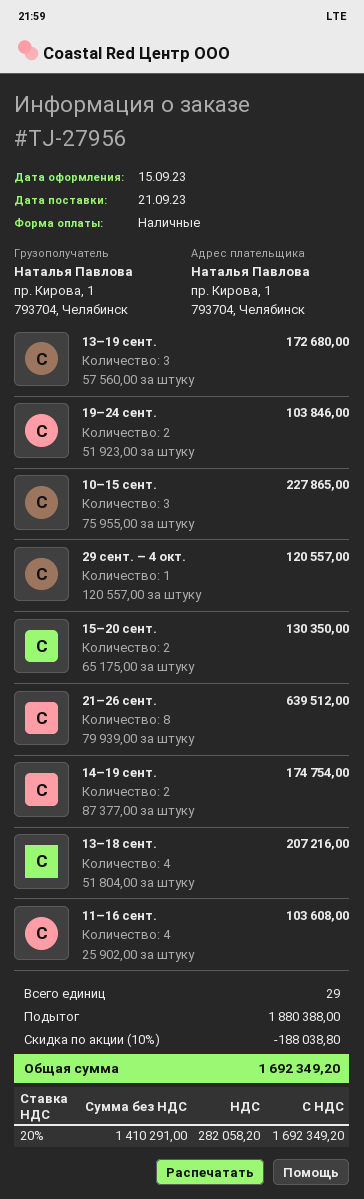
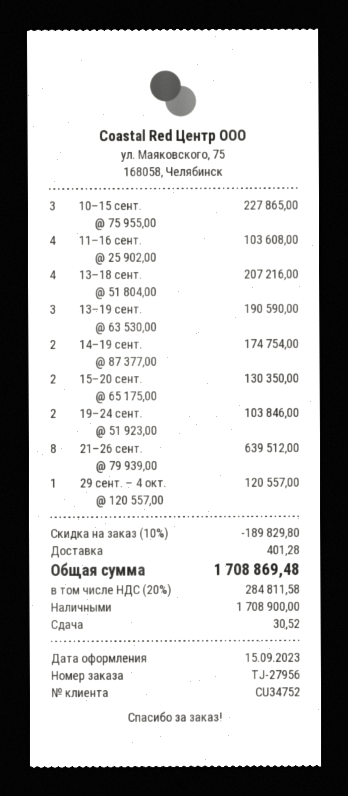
13–19 сент.: 3 x 57560.00 = 172680.00 -> 3 x 63530.00 = 190590.00
discount: 10% = 188038.80 -> 10% = 189829.80
shipping: none -> 401.28
tax: 20% = 282058.20 -> 20% = 284811.58
total: 1692349.20 -> 1708869.48

